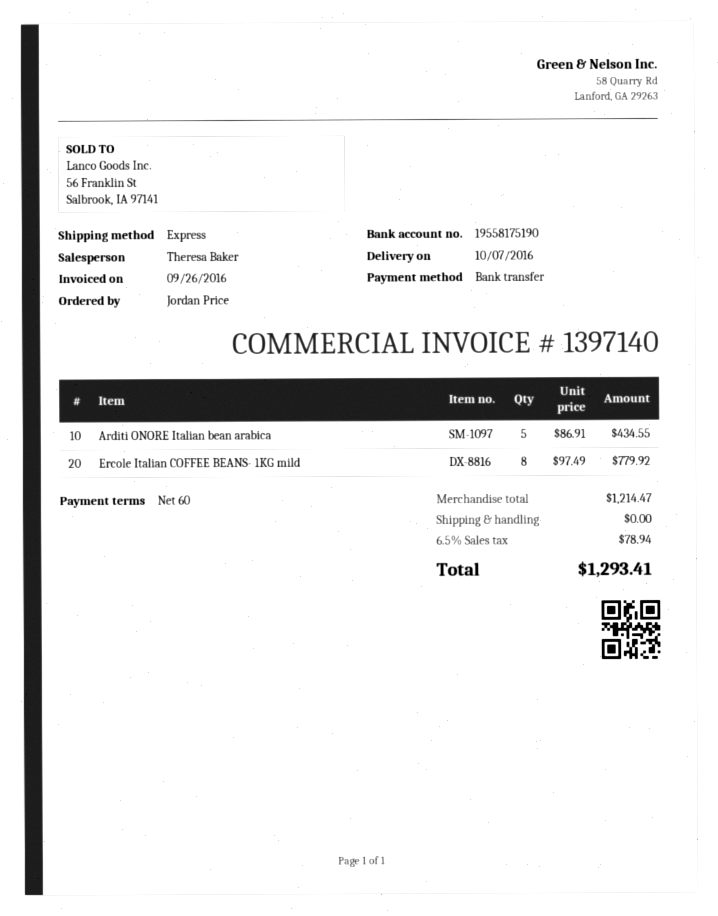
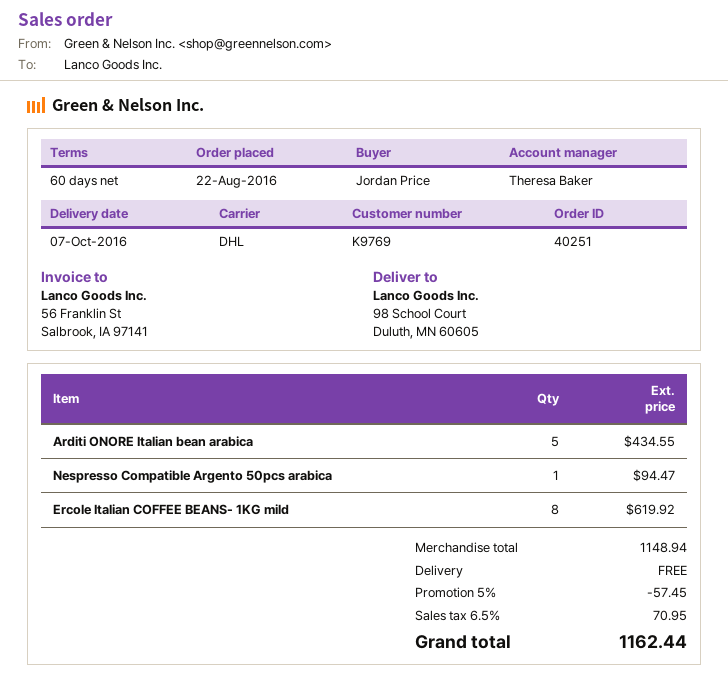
shipping method: express -> DHL
Ercole Italian COFFEE BEANS- 1KG mild: 8 for 779.92 -> 8 for 619.92
Nespresso Compatible Argento 50pcs arabica: none -> 1 for 94.47
subtotal: 1214.47 -> 1148.94
discount: none -> 5% = 57.45
tax: 6.5% = 78.94 -> 6.5% = 70.95
total: 1293.41 -> 1162.44

